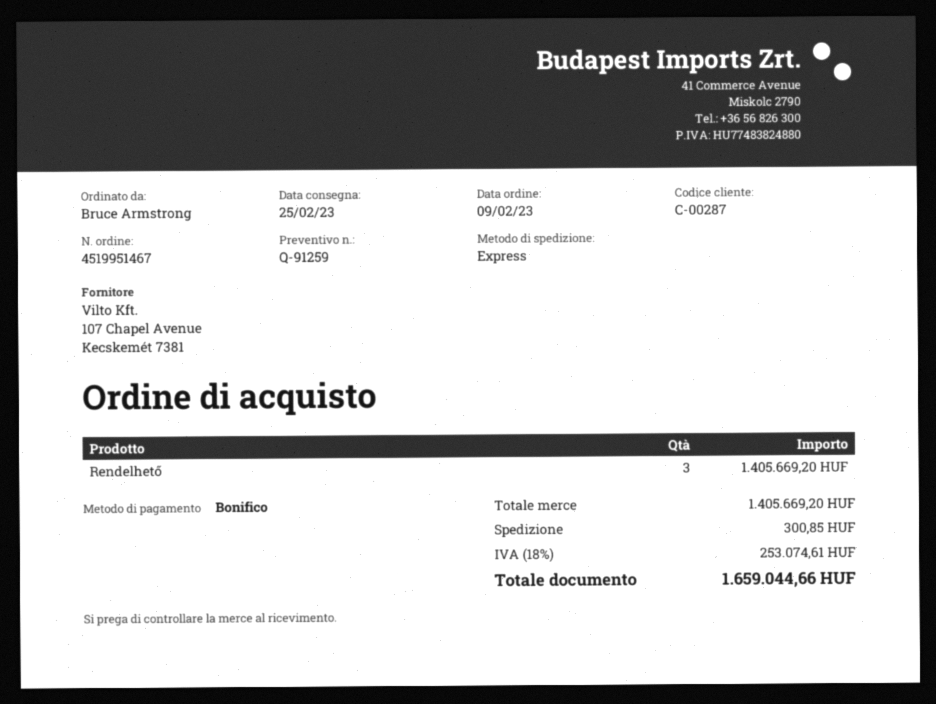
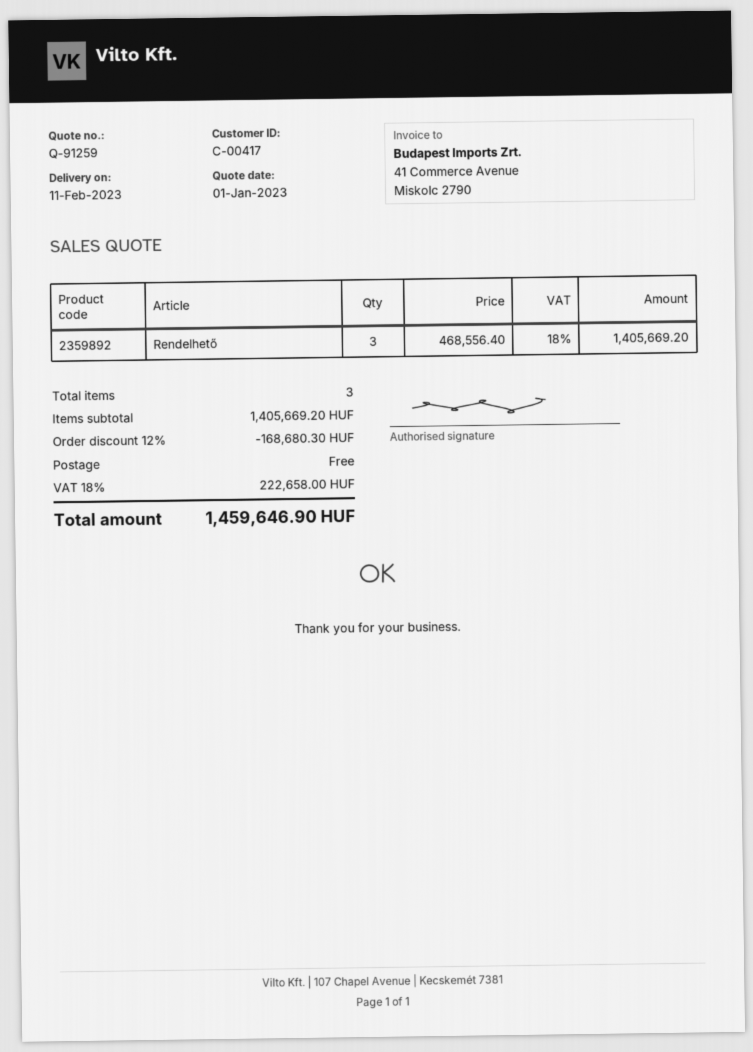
delivery date: 2023-02-25 -> 2023-02-11
customer number: C-00287 -> C-00417
discount: none -> 12% = 168680.30
shipping: 300.85 -> 0.00
tax: 18% = 253074.61 -> 18% = 222658.00
total: 1659044.66 -> 1459646.90

